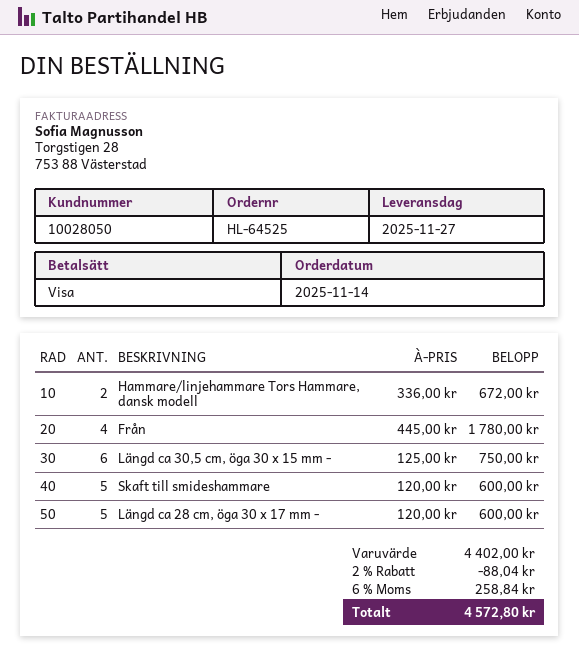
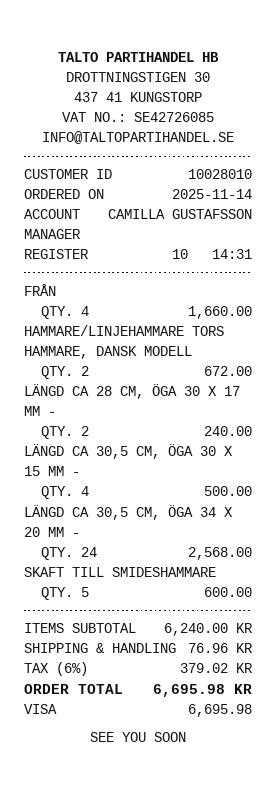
customer number: 10028050 -> 10028010
Från: 4 for 1780.00 -> 4 for 1660.00
Längd ca 30,5 cm, öga 30 x 15 mm -: 6 for 750.00 -> 4 for 500.00
Längd ca 28 cm, öga 30 x 17 mm -: 5 for 600.00 -> 2 for 240.00
LÄNGD CA 30,5 CM, ÖGA 34 X 20 MM -: none -> 24 for 2568.00
subtotal: 4402.00 -> 6240.00
discount: 2% = 88.04 -> none
shipping: none -> 76.96
tax: 6% = 258.84 -> 6% = 379.02
total: 4572.80 -> 6695.98

